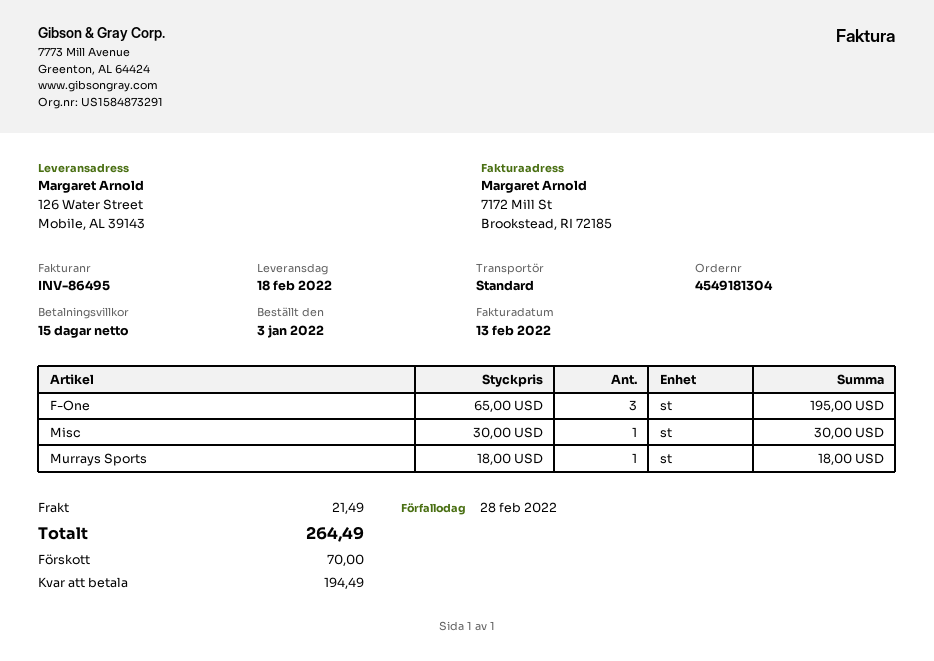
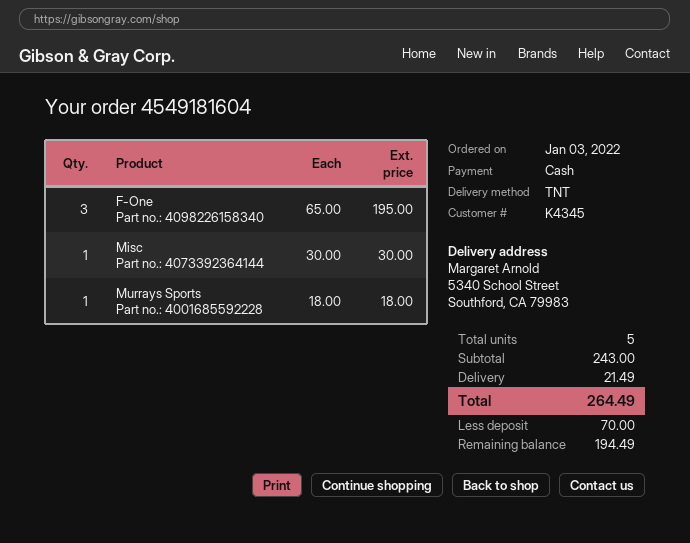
order number: 4549181304 -> 4549181604
shipping method: standard -> TNT
ship to: 126 Water Street, Mobile, AL 39143 -> 5340 School Street, Southford, CA 79983

